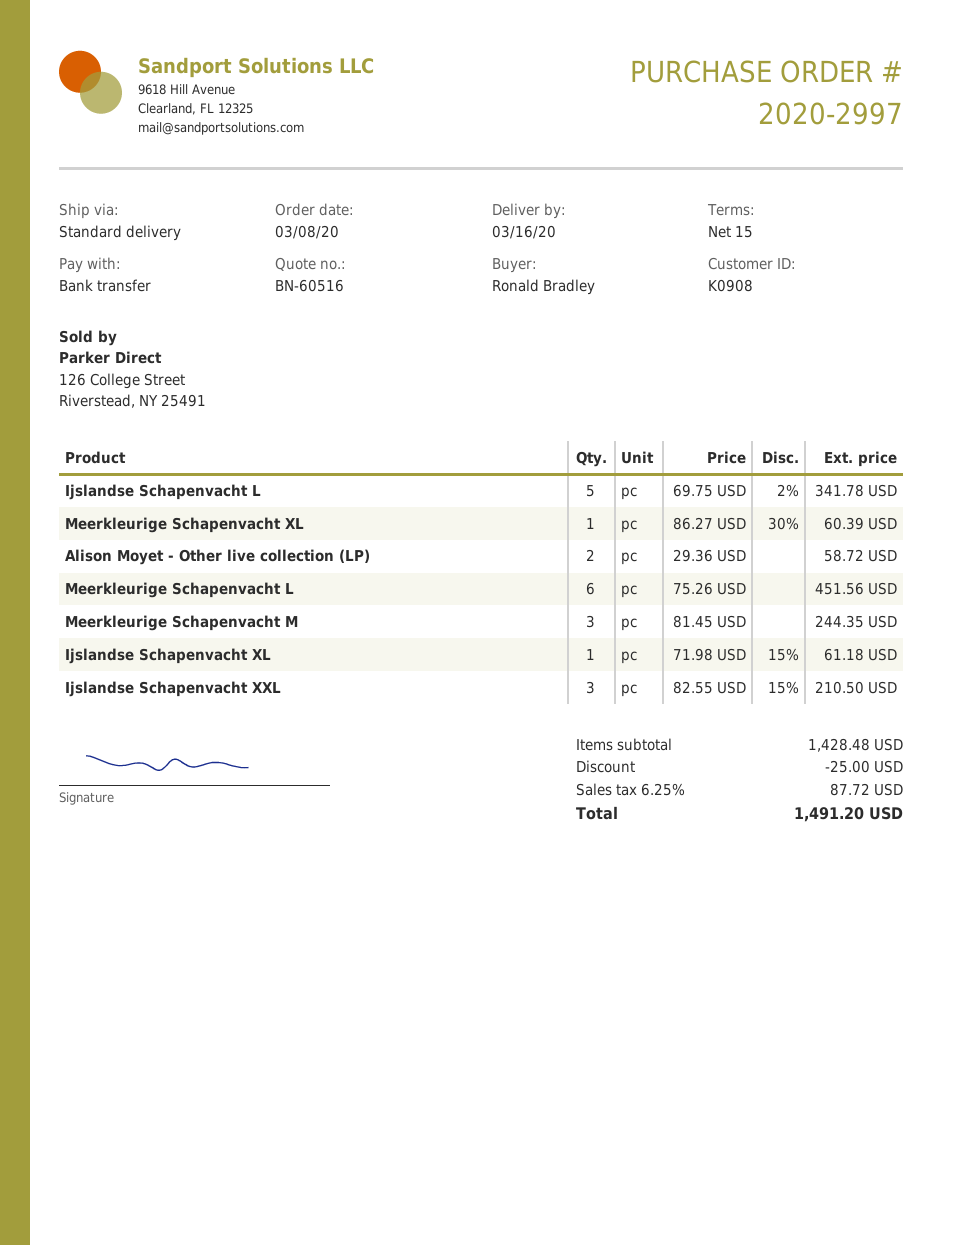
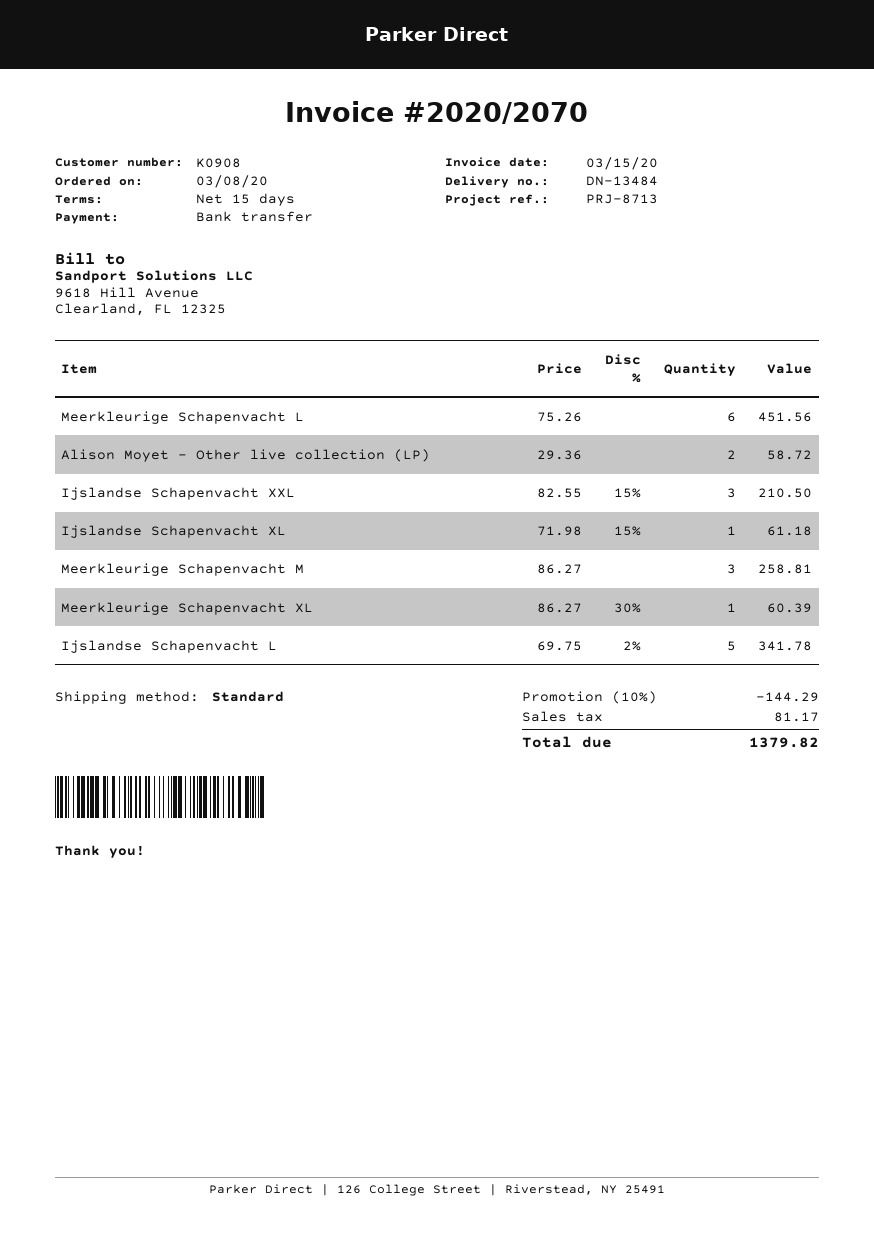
Meerkleurige Schapenvacht M: 3 x 81.45 = 244.35 -> 3 x 86.27 = 258.81
discount: 25.00 -> 144.29
tax: 87.72 -> 81.17
total: 1491.20 -> 1379.82

